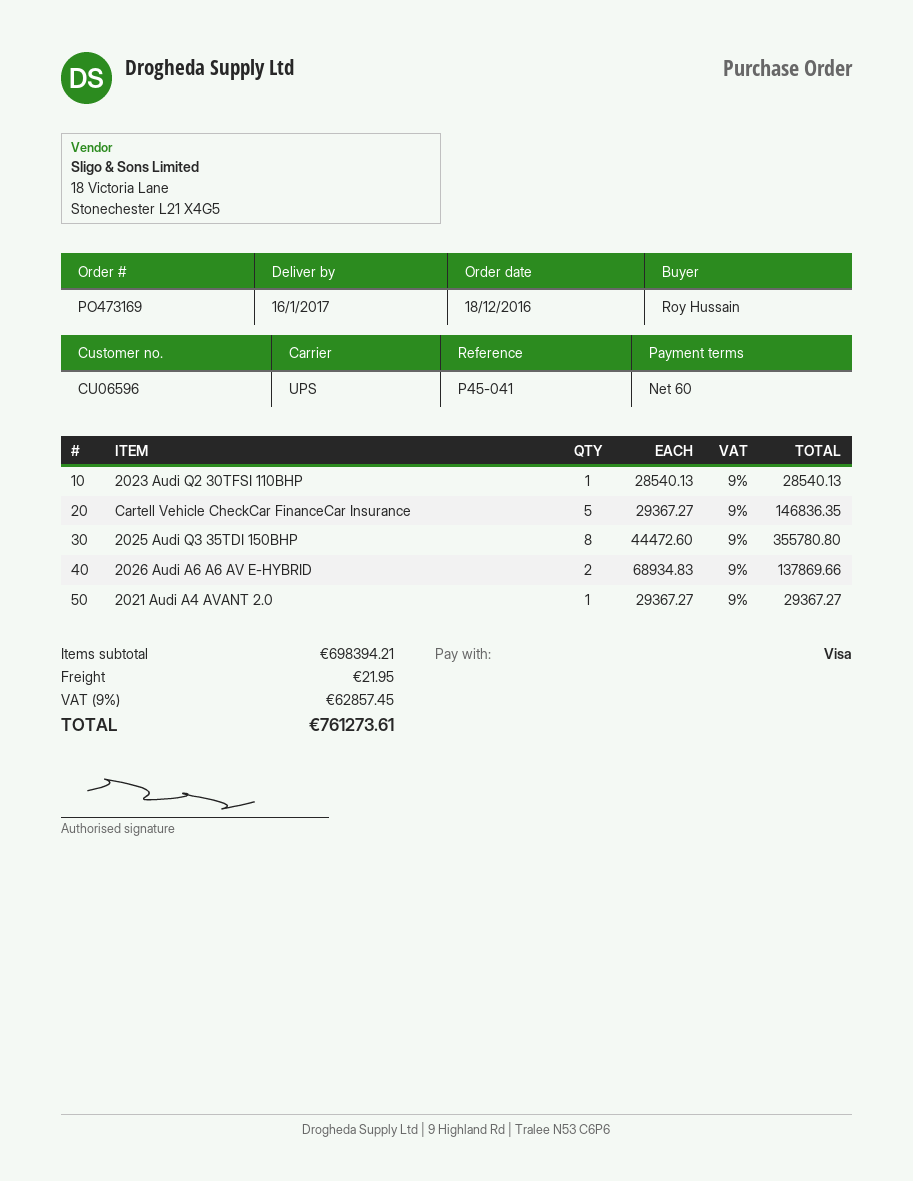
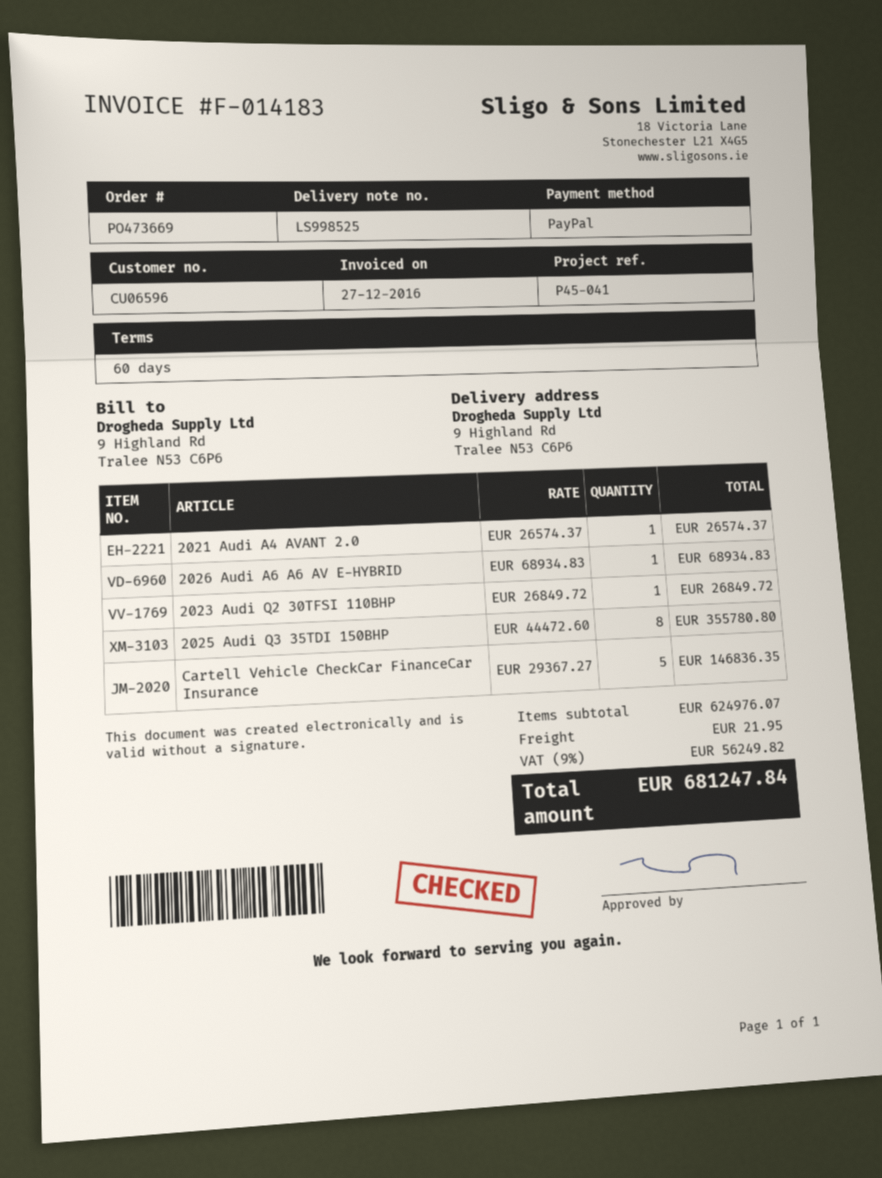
order number: PO473169 -> PO473669
payment method: Visa -> PayPal
2023 Audi Q2 30TFSI 110BHP: 1 x 28540.13 = 28540.13 -> 1 x 26849.72 = 26849.72
2026 Audi A6 A6 AV E-HYBRID: 2 x 68934.83 = 137869.66 -> 1 x 68934.83 = 68934.83
2021 Audi A4 AVANT 2.0: 1 x 29367.27 = 29367.27 -> 1 x 26574.37 = 26574.37
subtotal: 698394.21 -> 624976.07
tax: 9% = 62857.45 -> 9% = 56249.82
total: 761273.61 -> 681247.84

